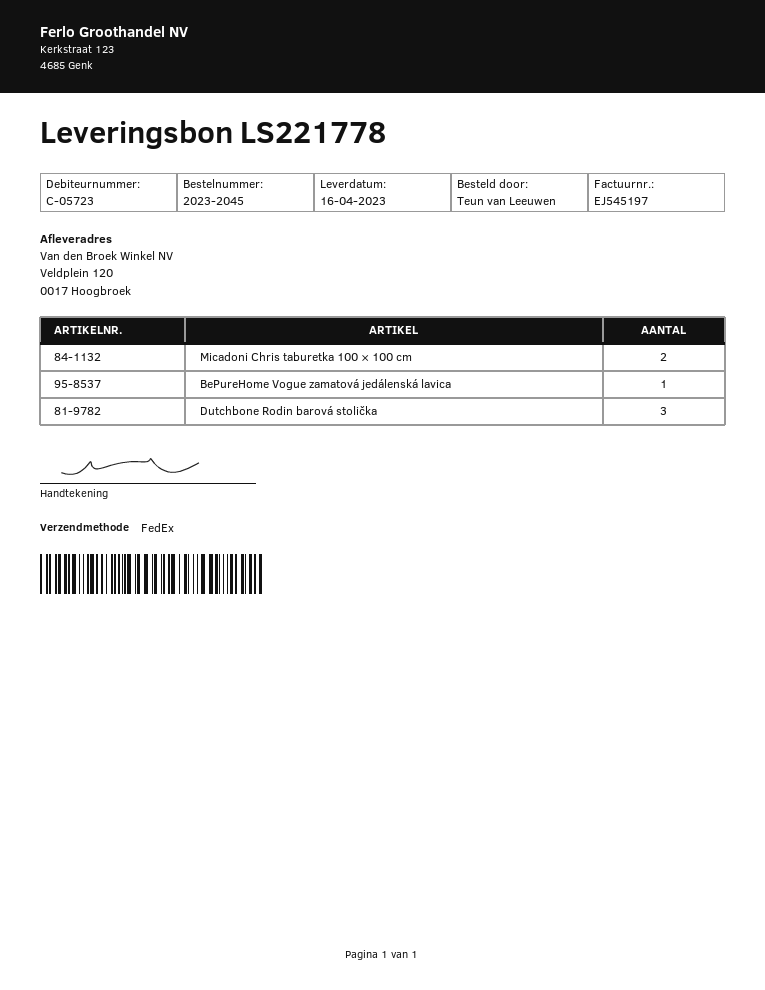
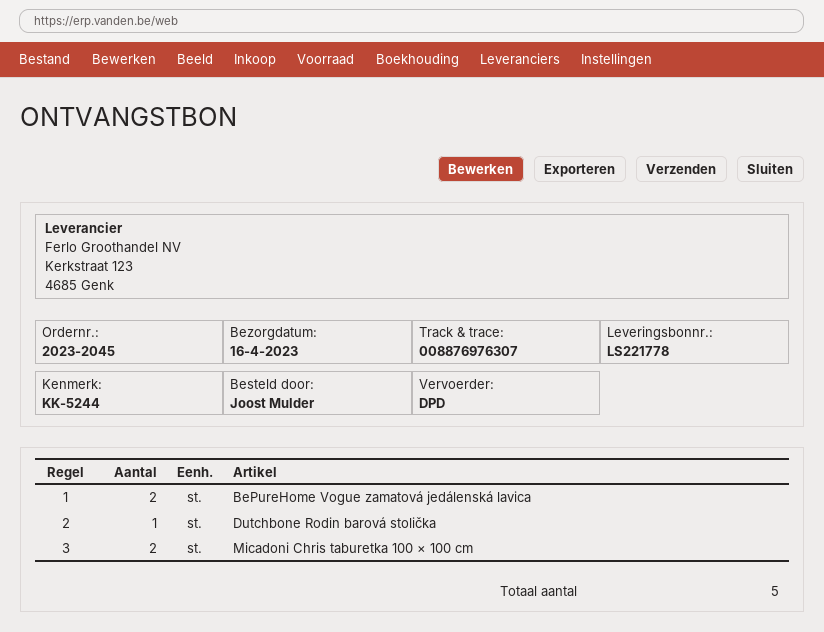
ordered by: Teun van Leeuwen -> Joost Mulder
shipping method: FedEx -> DPD
BePureHome Vogue zamatová jedálenská lavica: 1 -> 2
Dutchbone Rodin barová stolička: 3 -> 1

